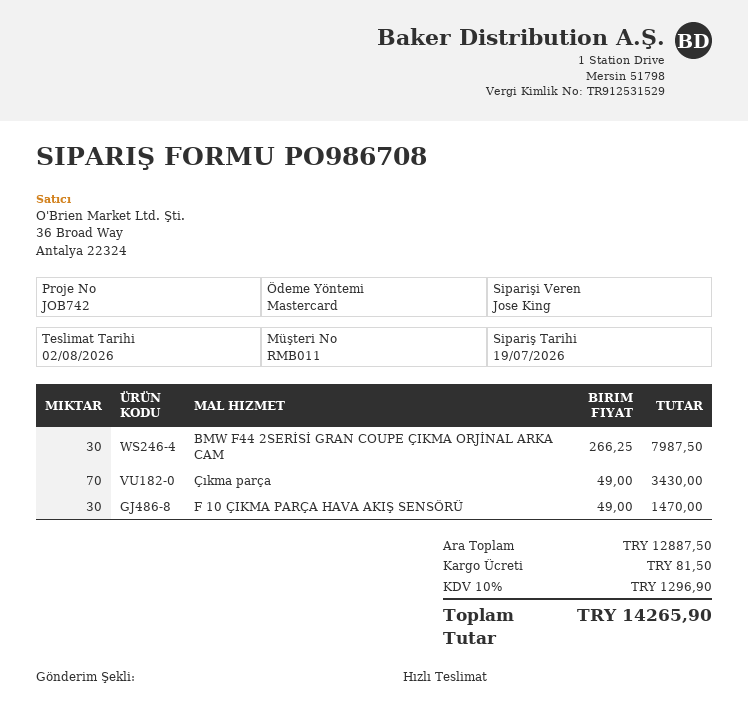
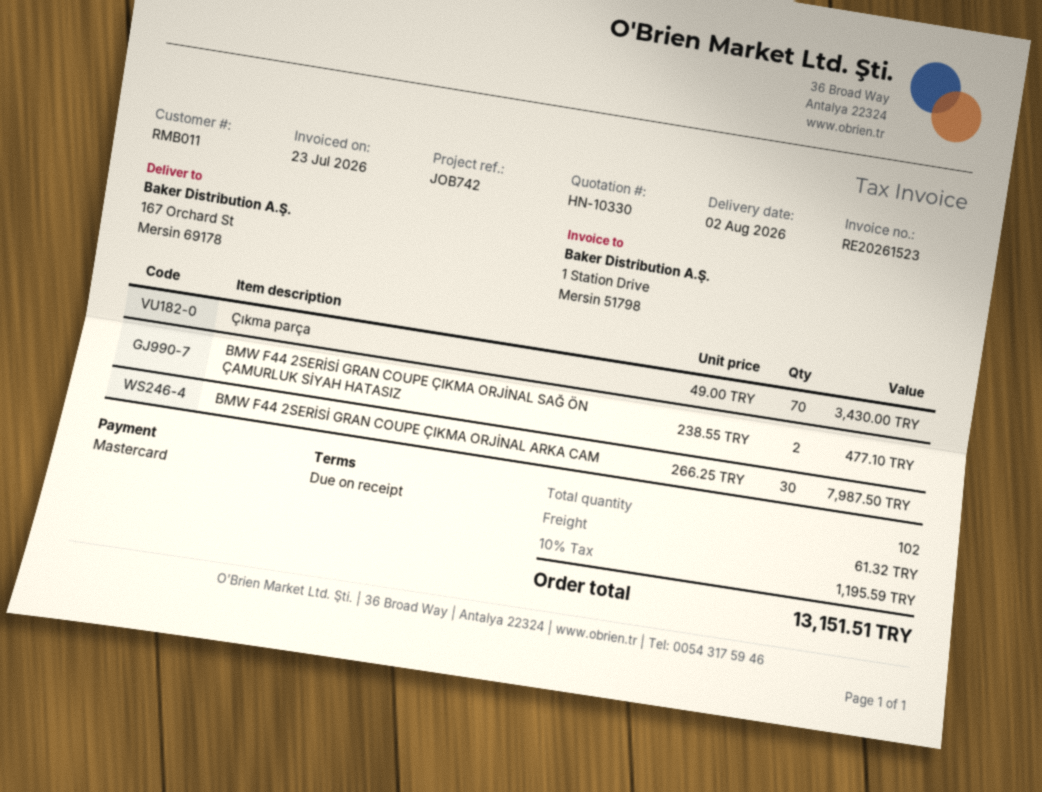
F 10 ÇIKMA PARÇA HAVA AKIŞ SENSÖRÜ: 30 x 49.00 = 1470.00 -> none
BMW F44 2SERİSİ GRAN COUPE ÇIKMA ORJİNAL SAĞ ÖN ÇAMURLUK SİYAH HATASIZ: none -> 2 x 238.55 = 477.10
shipping: 81.50 -> 61.32
tax: 10% = 1296.90 -> 10% = 1195.59
total: 14265.90 -> 13151.51

